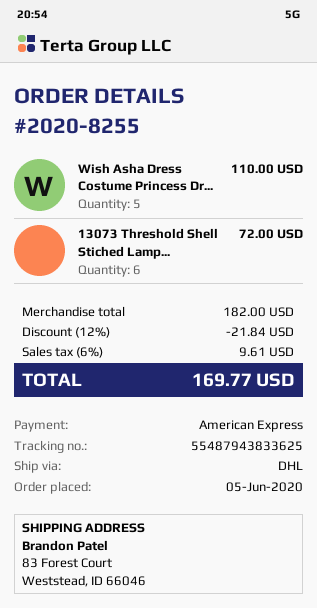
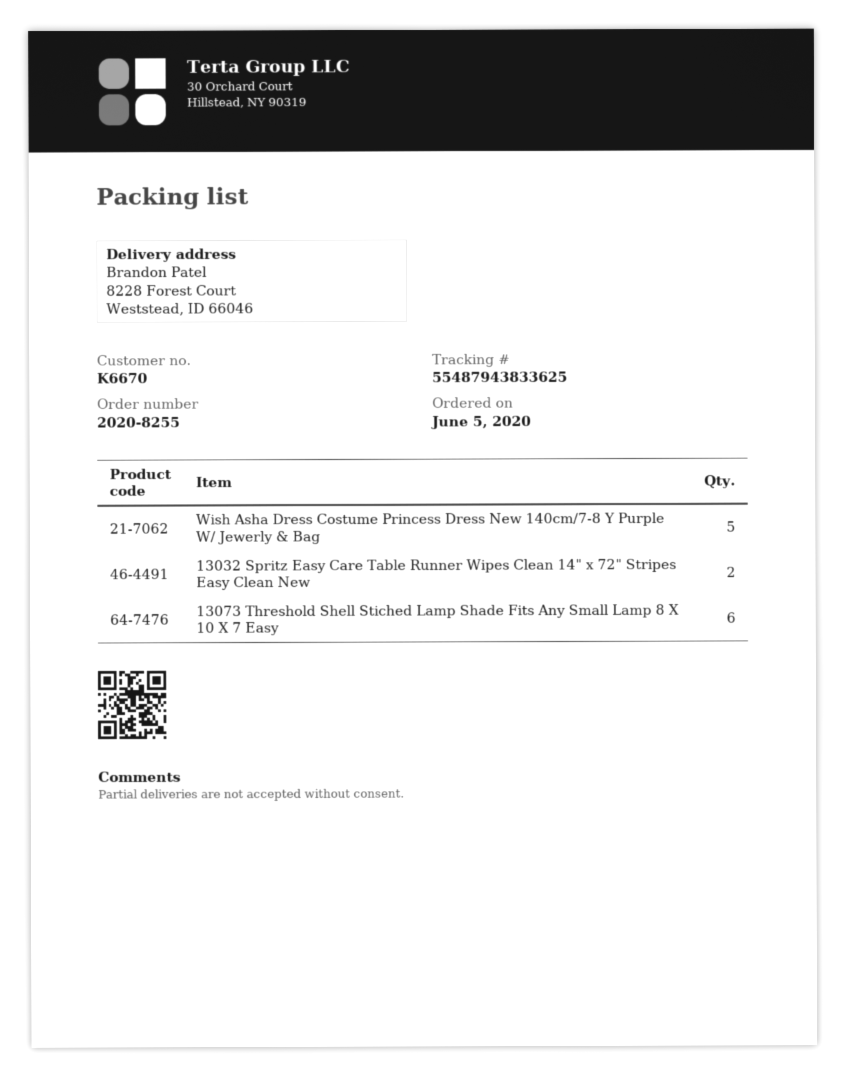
ship to: 83 Forest Court, Weststead, ID 66046 -> 8228 Forest Court, Weststead, ID 66046
13032 Spritz Easy Care Table Runner Wipes Clean 14" x 72" Stripes Easy Clean New: none -> 2

